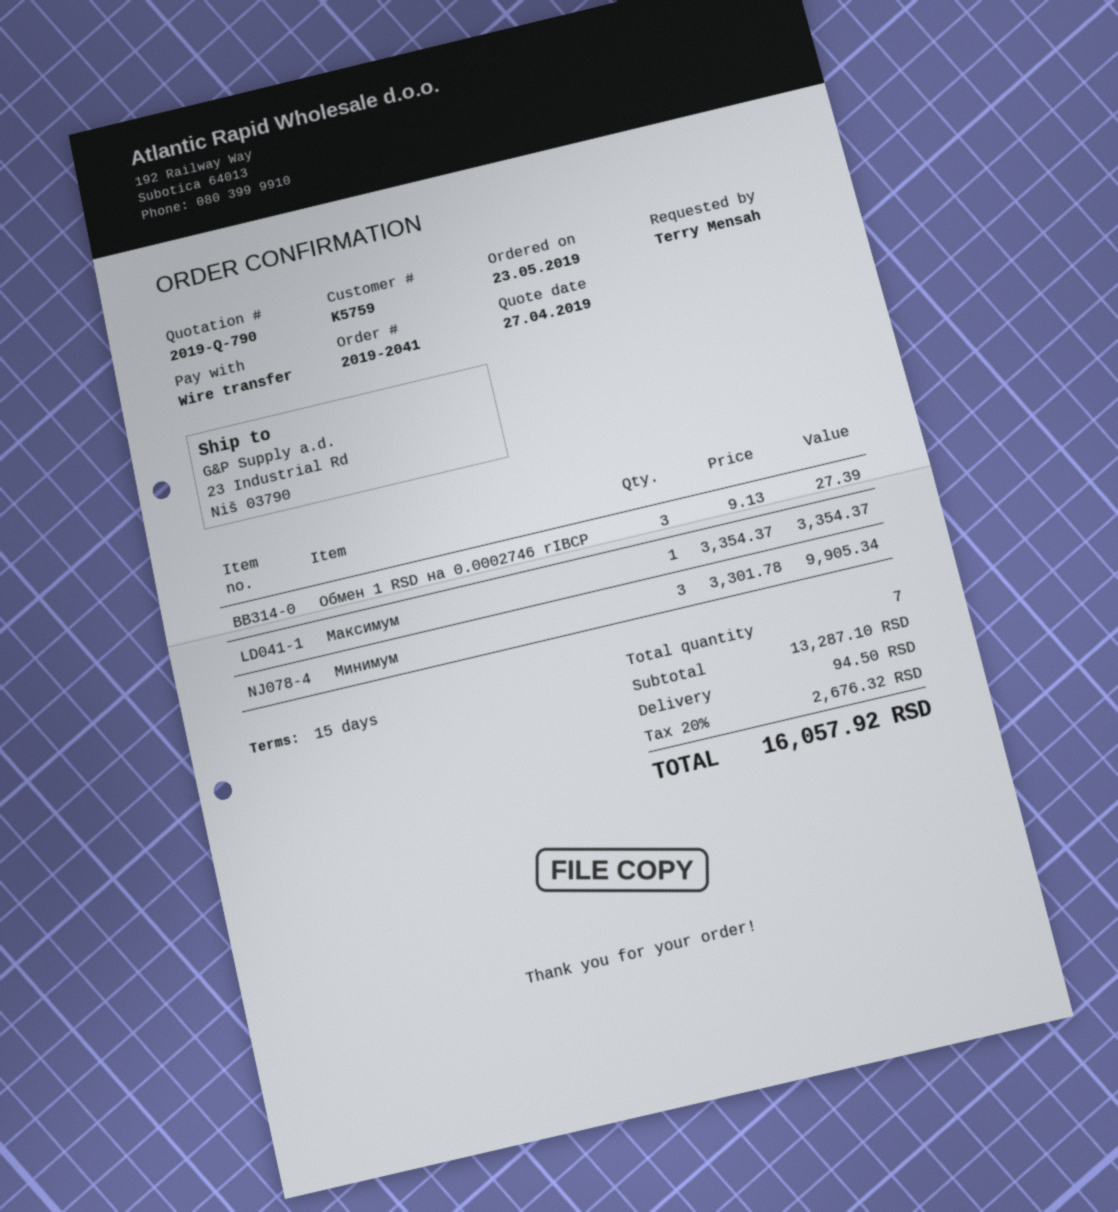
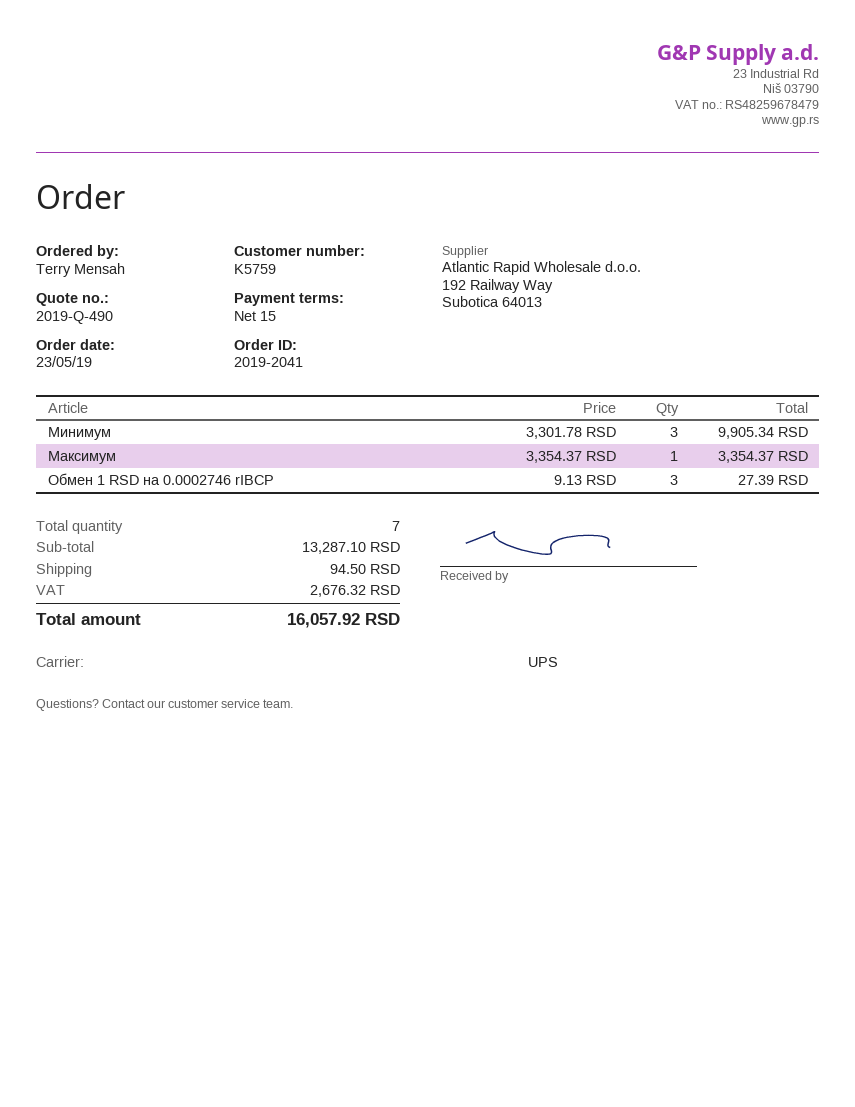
quote number: 2019-Q-790 -> 2019-Q-490

